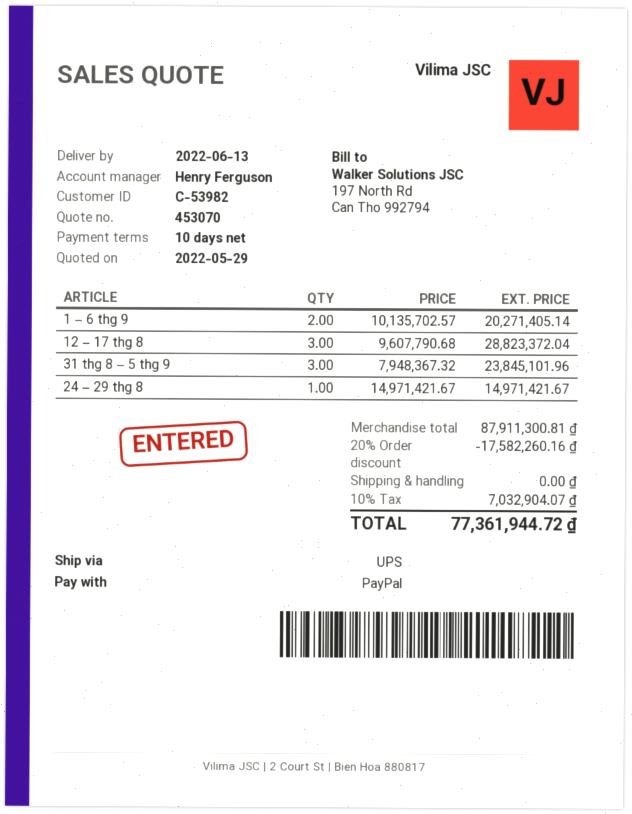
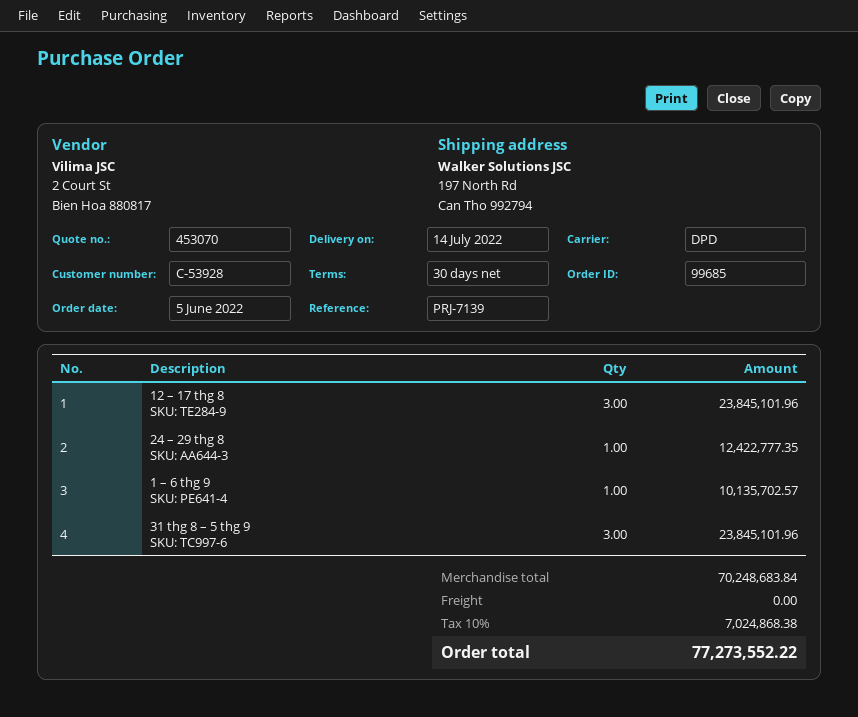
delivery date: 2022-06-13 -> 2022-07-14
payment terms: 10 days -> 30 days
customer number: C-53982 -> C-53928
shipping method: UPS -> DPD
1 – 6 thg 9: 2 for 20271405.14 -> 1 for 10135702.57
12 – 17 thg 8: 3 for 28823372.04 -> 3 for 23845101.96
24 – 29 thg 8: 1 for 14971421.67 -> 1 for 12422777.35
subtotal: 87911300.81 -> 70248683.84
discount: 20% = 17582260.16 -> none
tax: 10% = 7032904.07 -> 10% = 7024868.38
total: 77361944.72 -> 77273552.22

